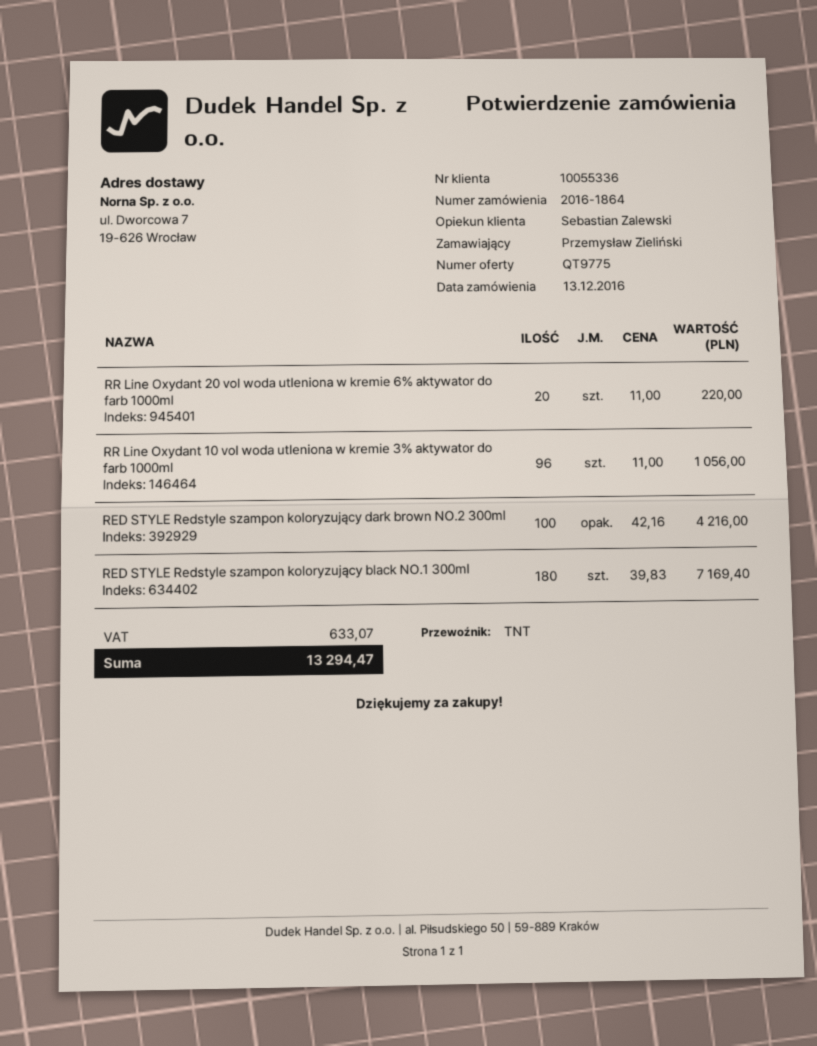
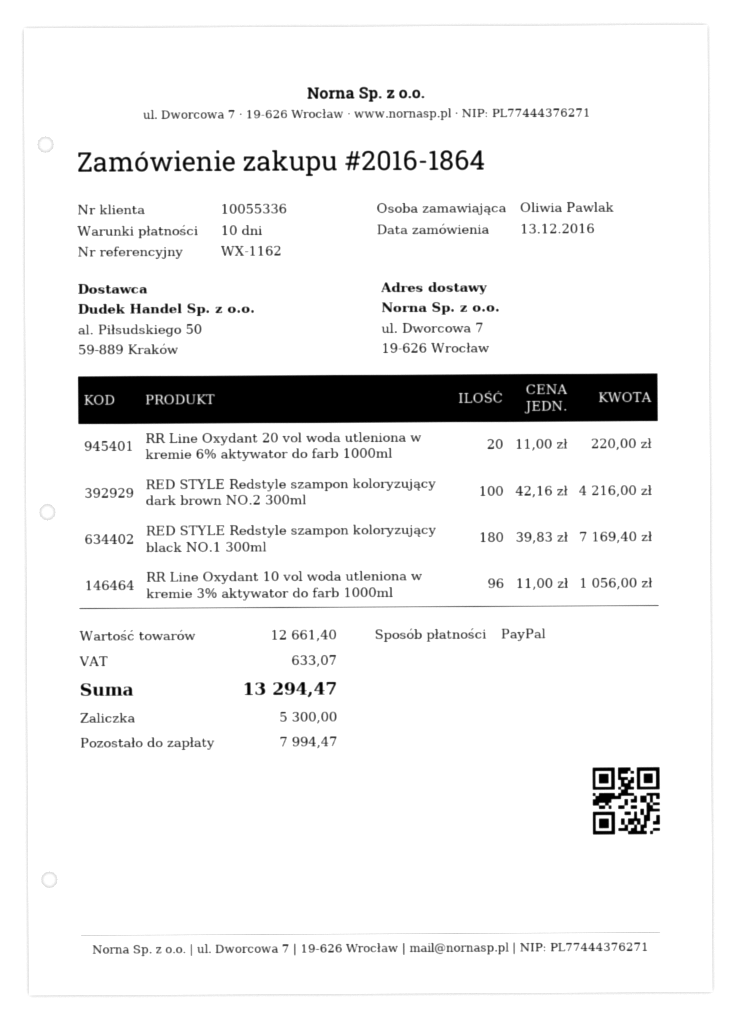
ordered by: Przemysław Zieliński -> Oliwia Pawlak

